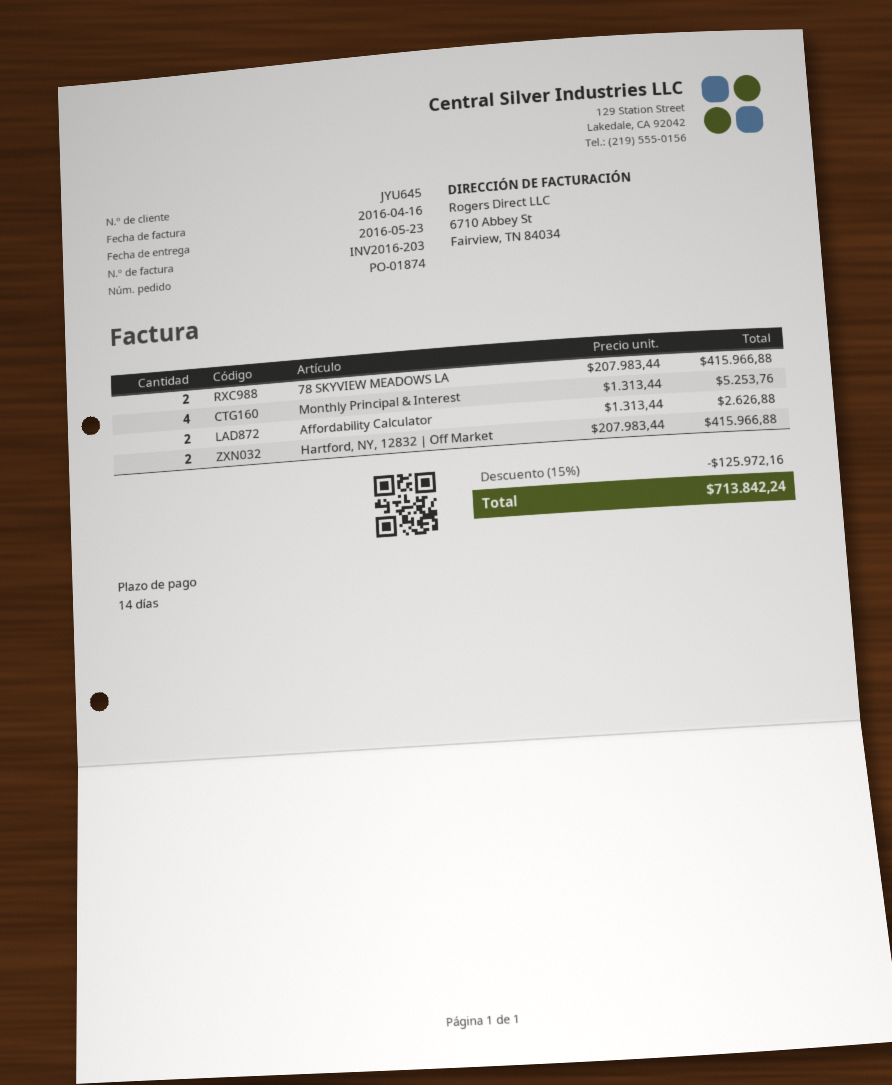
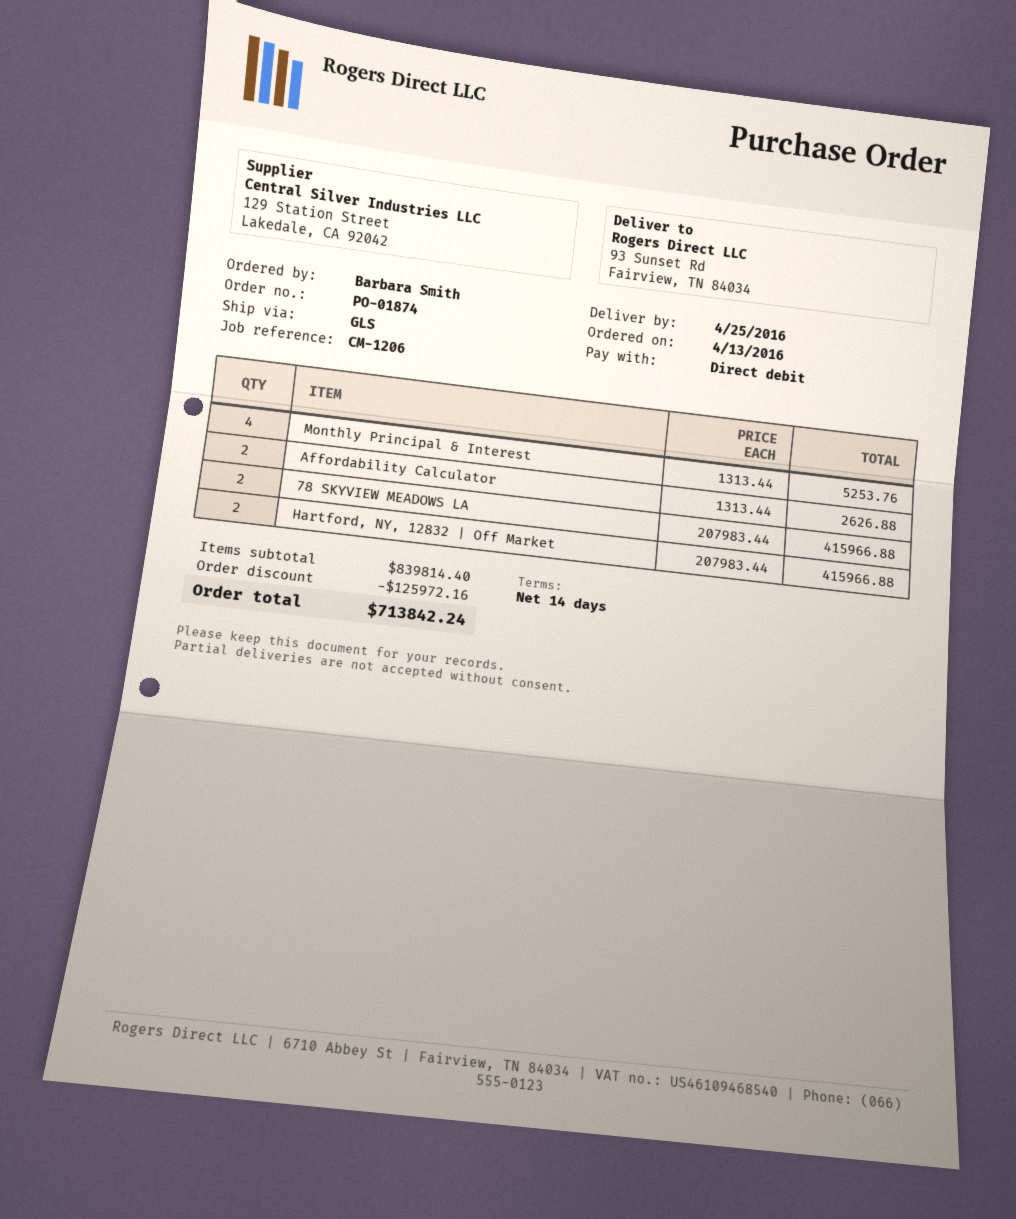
delivery date: 2016-05-23 -> 2016-04-25

